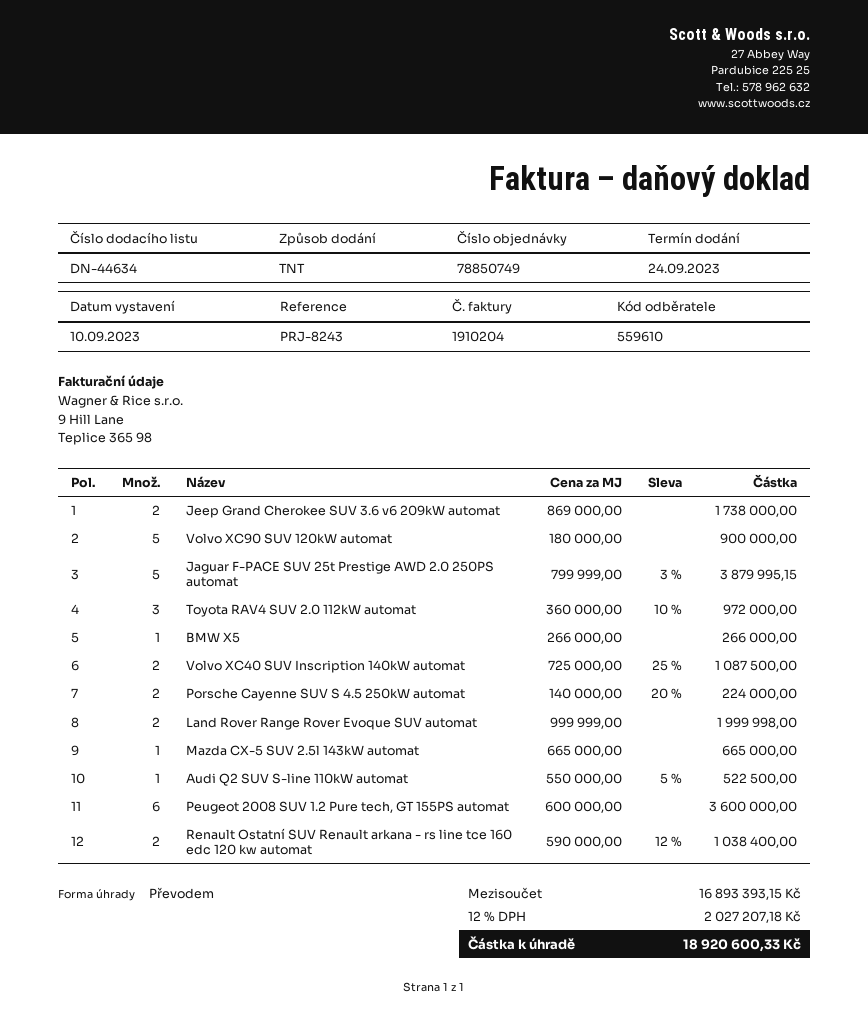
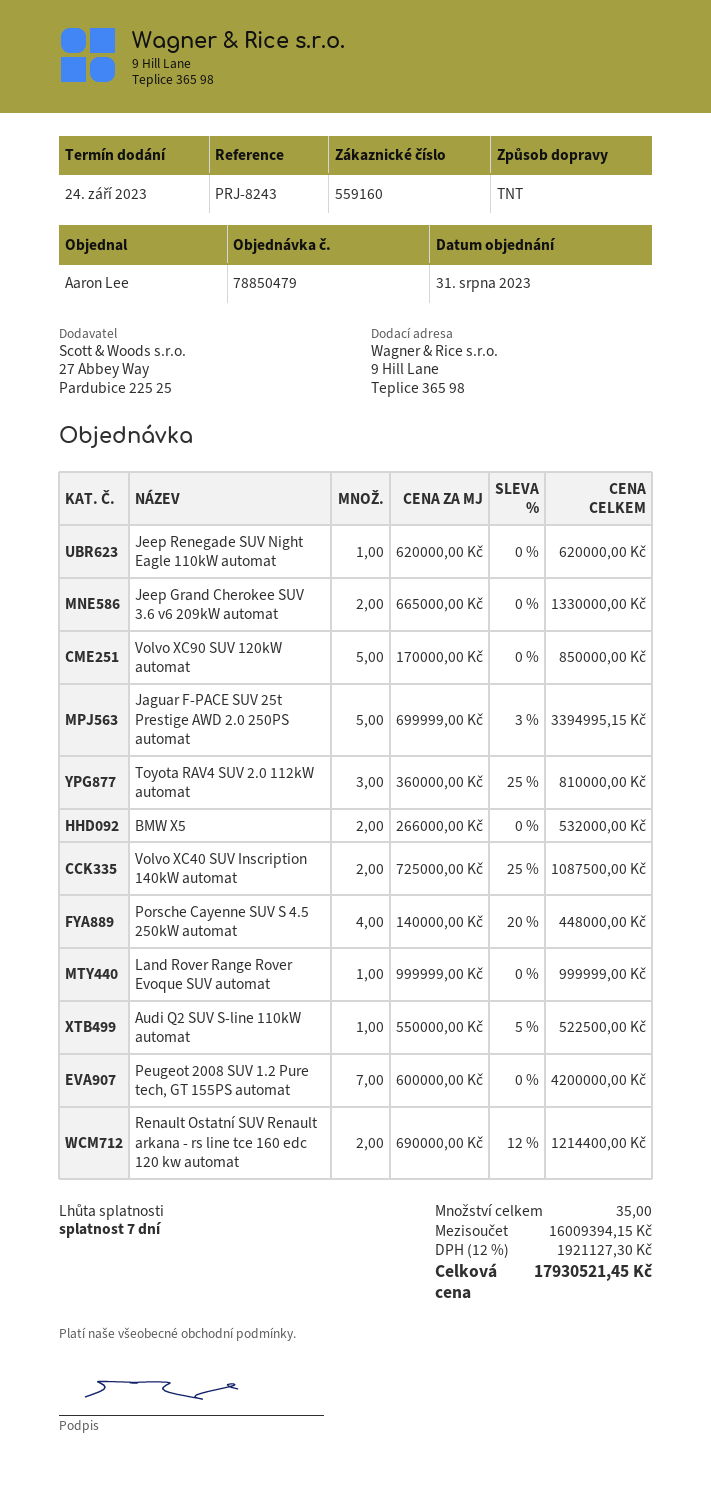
order number: 78850749 -> 78850479
customer number: 559610 -> 559160
Jeep Grand Cherokee SUV 3.6 v6 209kW automat: 2 x 869000.00 = 1738000.00 -> 2 x 665000.00 = 1330000.00
Volvo XC90 SUV 120kW automat: 5 x 180000.00 = 900000.00 -> 5 x 170000.00 = 850000.00
Jaguar F-PACE SUV 25t Prestige AWD 2.0 250PS automat: 5 x 799999.00 - 3% = 3879995.15 -> 5 x 699999.00 - 3% = 3394995.15
Toyota RAV4 SUV 2.0 112kW automat: 3 x 360000.00 - 10% = 972000.00 -> 3 x 360000.00 - 25% = 810000.00
BMW X5: 1 x 266000.00 = 266000.00 -> 2 x 266000.00 = 532000.00
Porsche Cayenne SUV S 4.5 250kW automat: 2 x 140000.00 - 20% = 224000.00 -> 4 x 140000.00 - 20% = 448000.00
Land Rover Range Rover Evoque SUV automat: 2 x 999999.00 = 1999998.00 -> 1 x 999999.00 = 999999.00
Mazda CX-5 SUV 2.5l 143kW automat: 1 x 665000.00 = 665000.00 -> none
Peugeot 2008 SUV 1.2 Pure tech, GT 155PS automat: 6 x 600000.00 = 3600000.00 -> 7 x 600000.00 = 4200000.00
Renault Ostatní SUV Renault arkana - rs line tce 160 edc 120 kw automat: 2 x 590000.00 - 12% = 1038400.00 -> 2 x 690000.00 - 12% = 1214400.00
Jeep Renegade SUV Night Eagle 110kW automat: none -> 1 x 620000.00 = 620000.00
subtotal: 16893393.15 -> 16009394.15
tax: 12% = 2027207.18 -> 12% = 1921127.30
total: 18920600.33 -> 17930521.45

